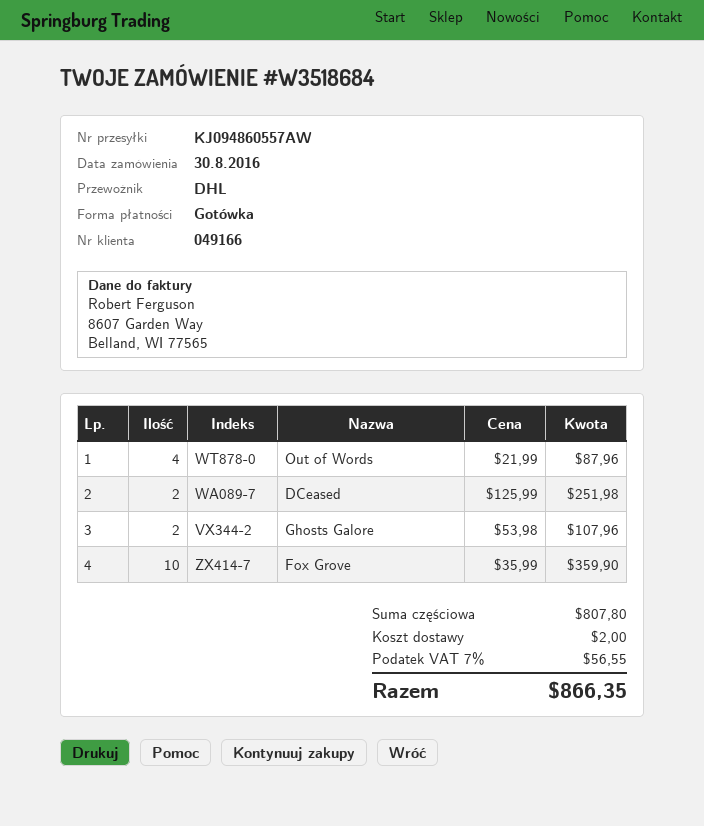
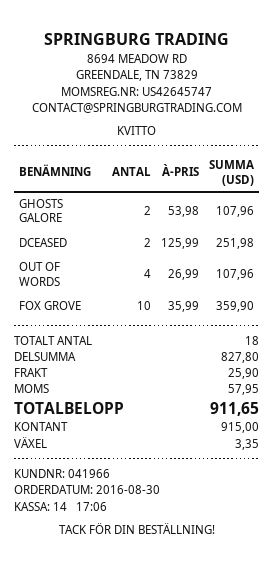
customer number: 049166 -> 041966
Out of Words: 4 x 21.99 = 87.96 -> 4 x 26.99 = 107.96
subtotal: 807.80 -> 827.80
shipping: 2.00 -> 25.90
tax: 56.55 -> 57.95
total: 866.35 -> 911.65

